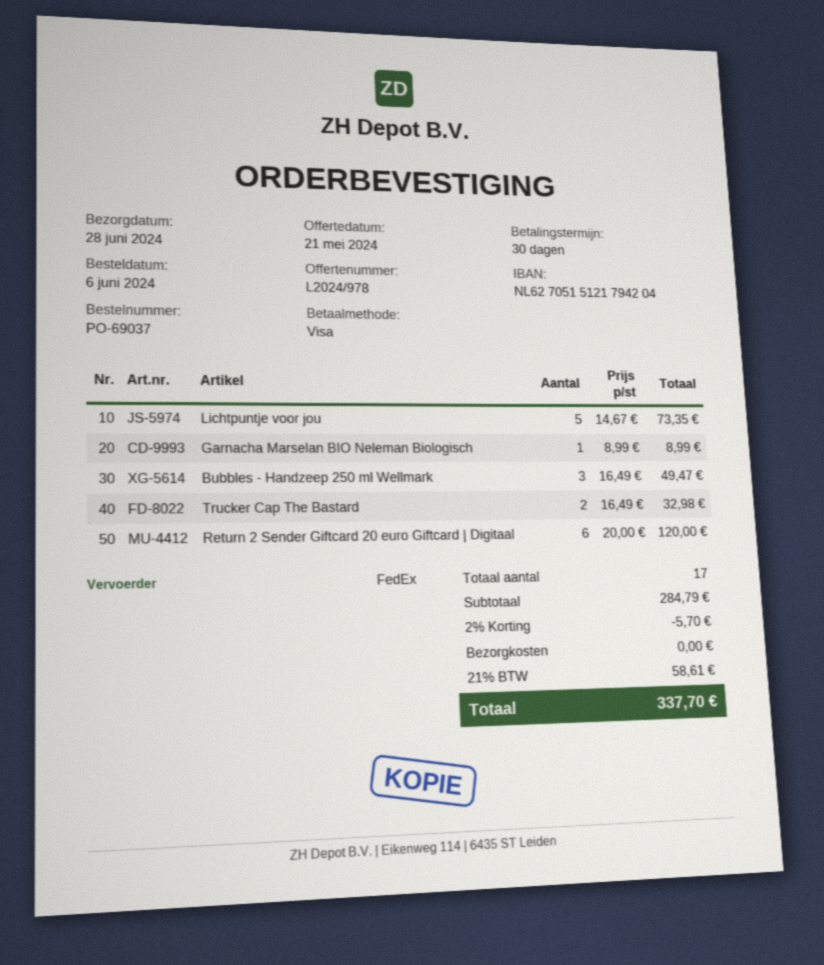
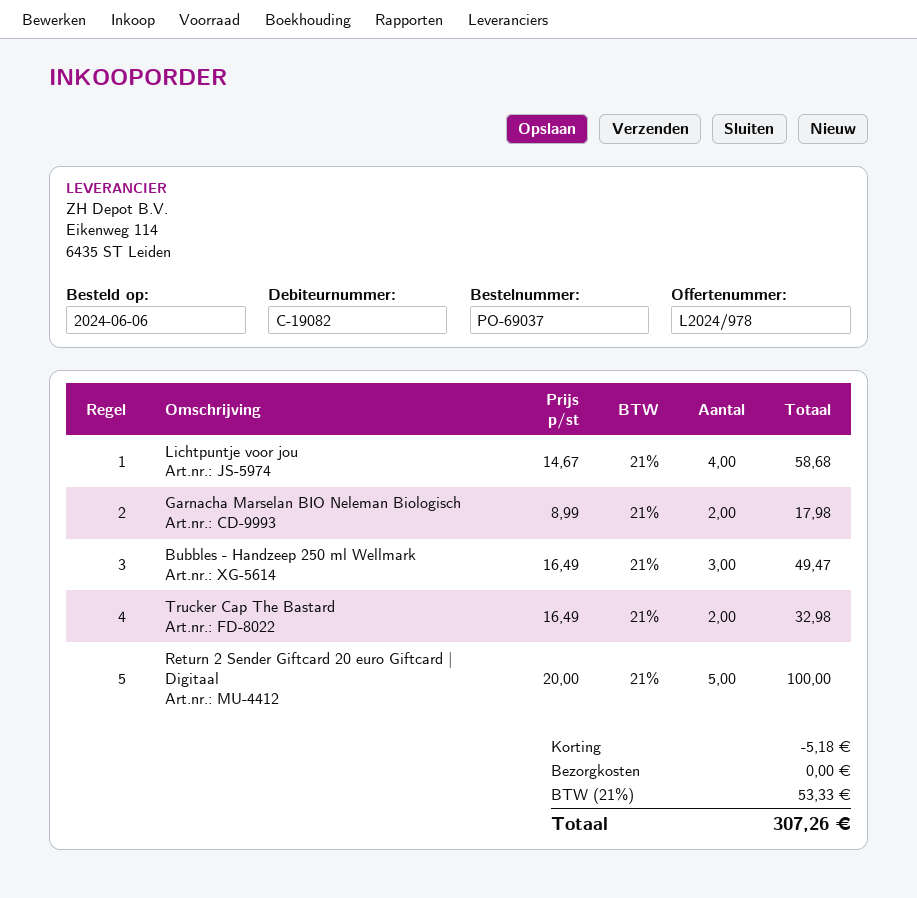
Lichtpuntje voor jou: 5 x 14.67 = 73.35 -> 4 x 14.67 = 58.68
Garnacha Marselan BIO Neleman Biologisch: 1 x 8.99 = 8.99 -> 2 x 8.99 = 17.98
Return 2 Sender Giftcard 20 euro Giftcard | Digitaal: 6 x 20.00 = 120.00 -> 5 x 20.00 = 100.00
discount: 5.70 -> 5.18
tax: 21% = 58.61 -> 21% = 53.33
total: 337.70 -> 307.26

